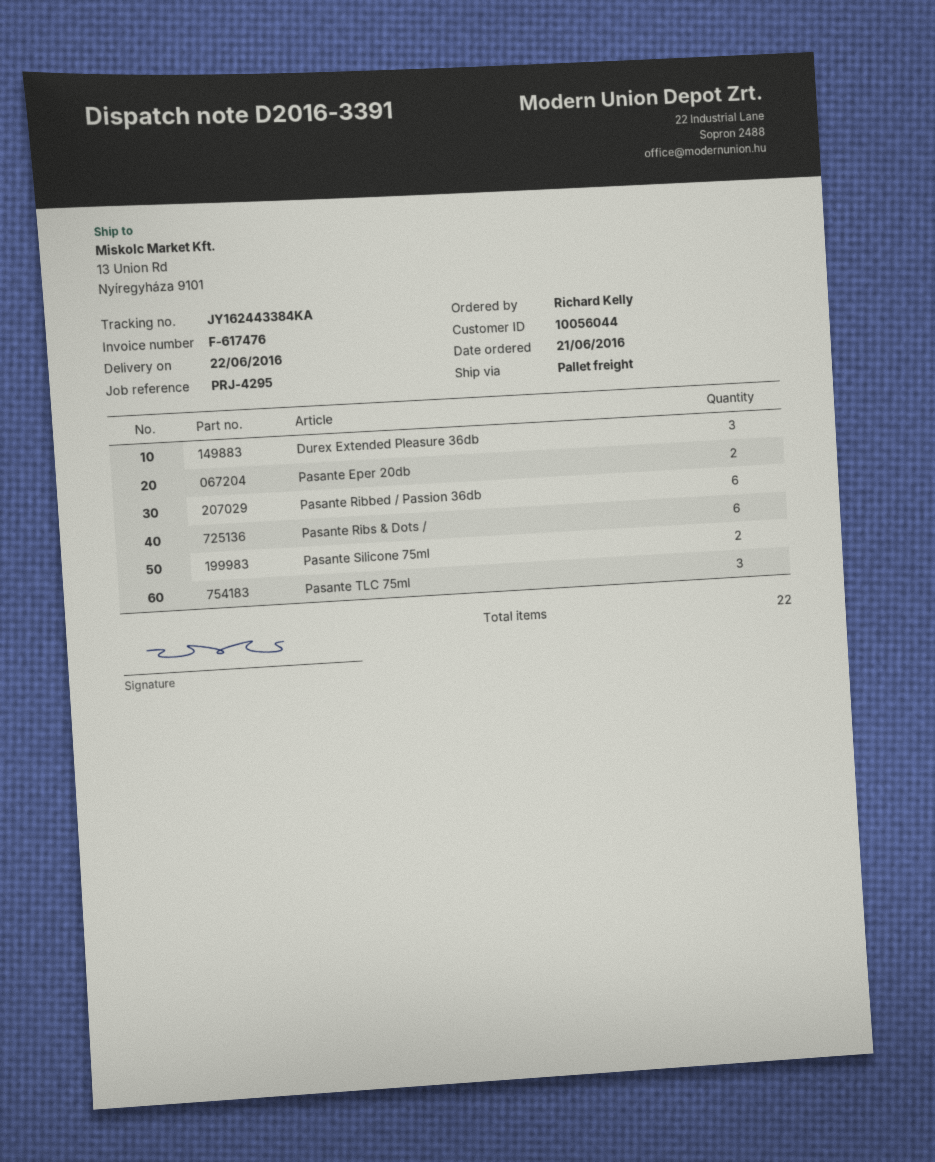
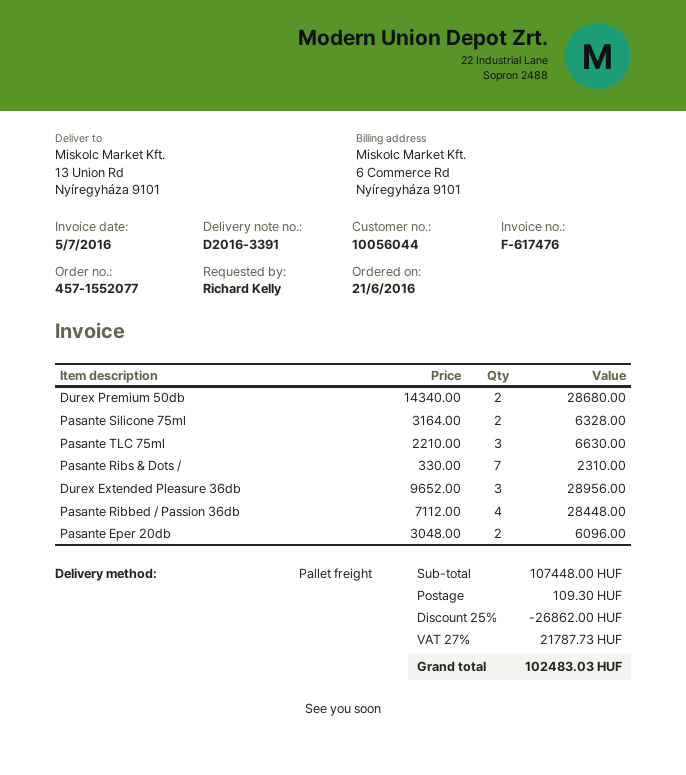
Pasante Ribbed / Passion 36db: 6 -> 4
Pasante Ribs & Dots /: 6 -> 7
Durex Premium 50db: none -> 2

